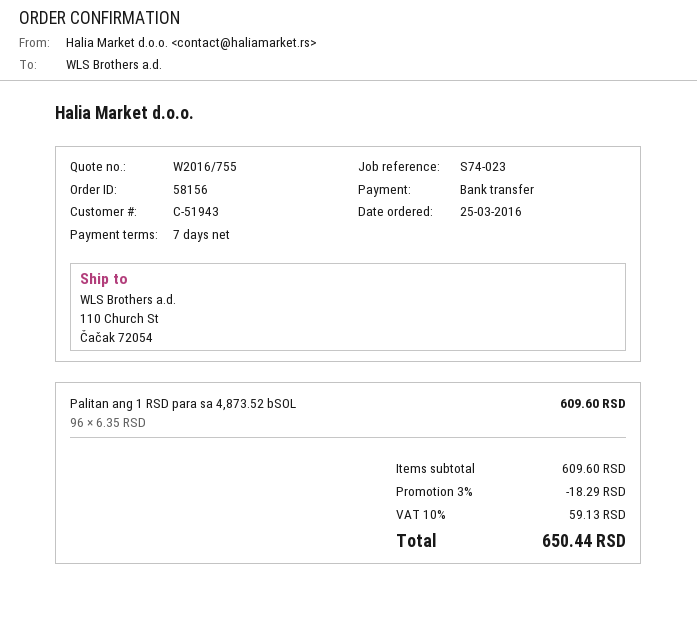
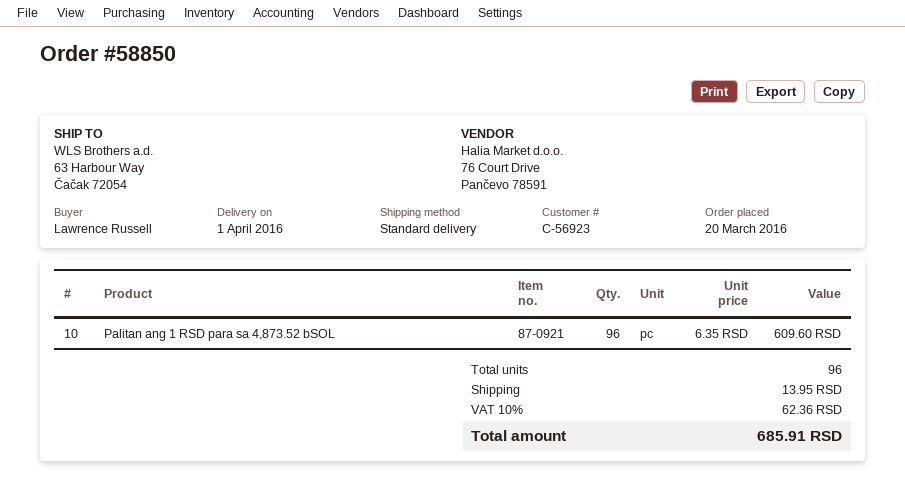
order number: 58156 -> 58850
order date: 2016-03-25 -> 2016-03-20
customer number: C-51943 -> C-56923
ship to: 110 Church St, Čačak 72054 -> 63 Harbour Way, Čačak 72054
discount: 3% = 18.29 -> none
shipping: none -> 13.95
tax: 10% = 59.13 -> 10% = 62.36
total: 650.44 -> 685.91

